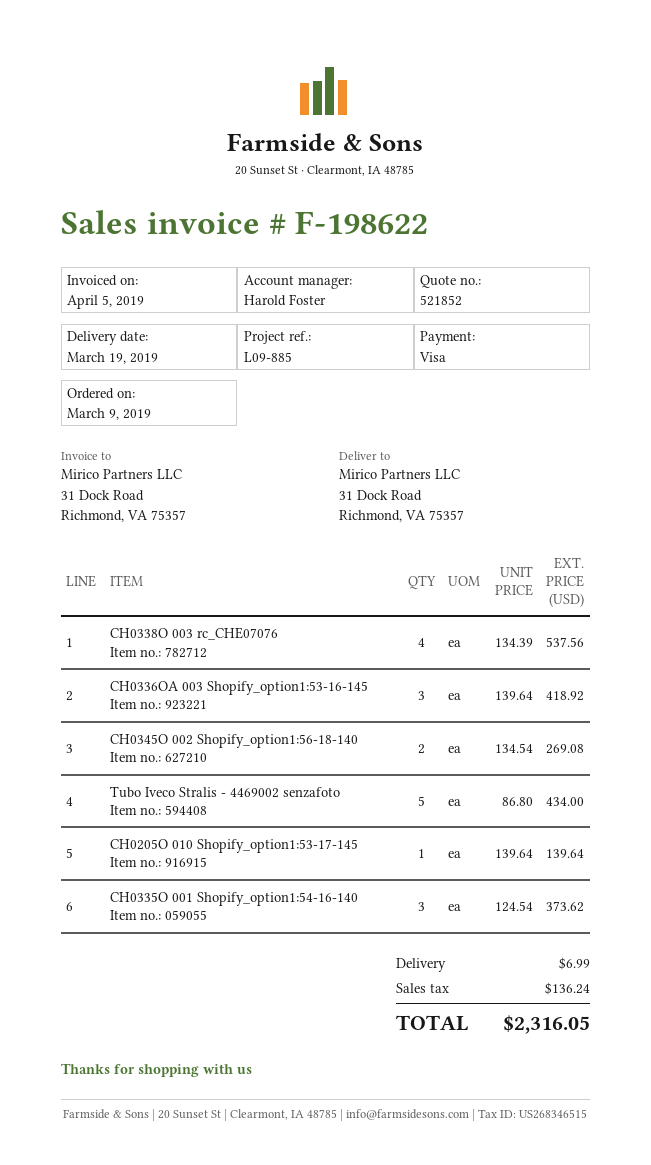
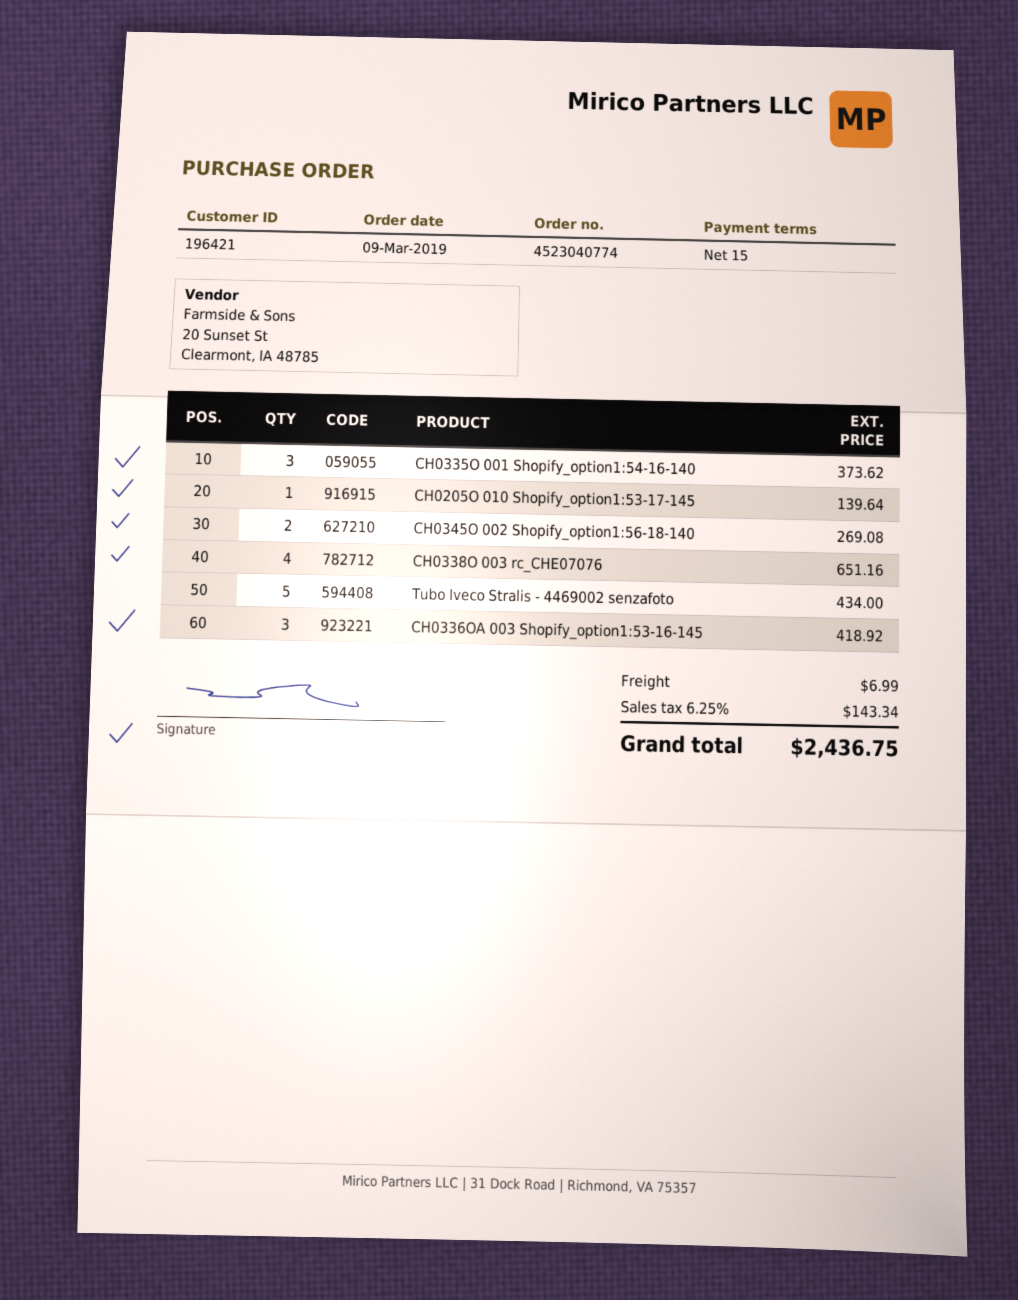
CH0338O 003 rc_CHE07076: 4 for 537.56 -> 4 for 651.16
tax: 136.24 -> 143.34
total: 2316.05 -> 2436.75

